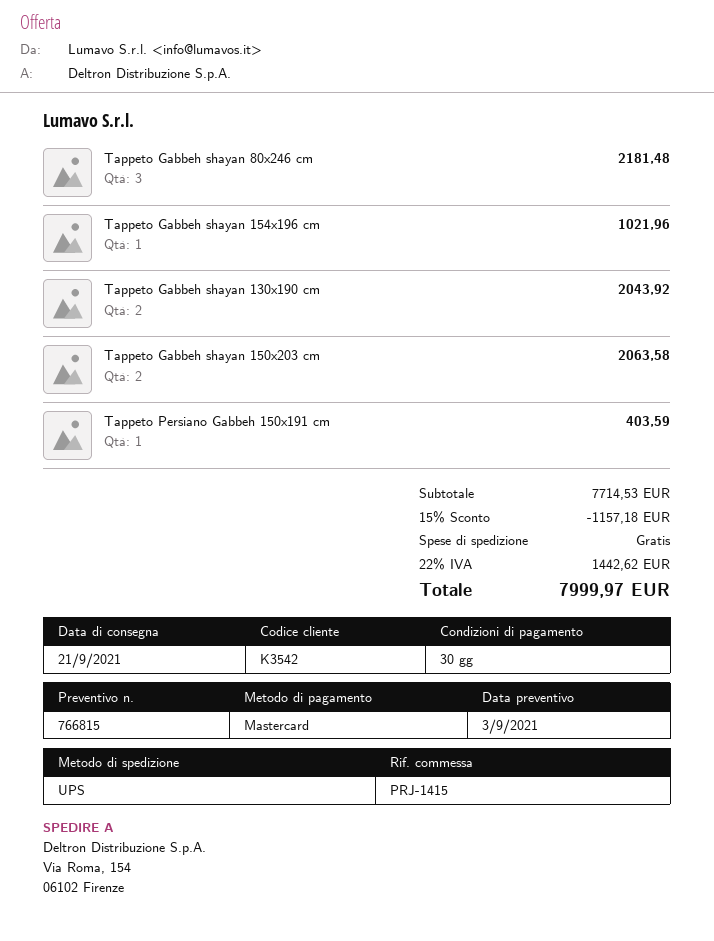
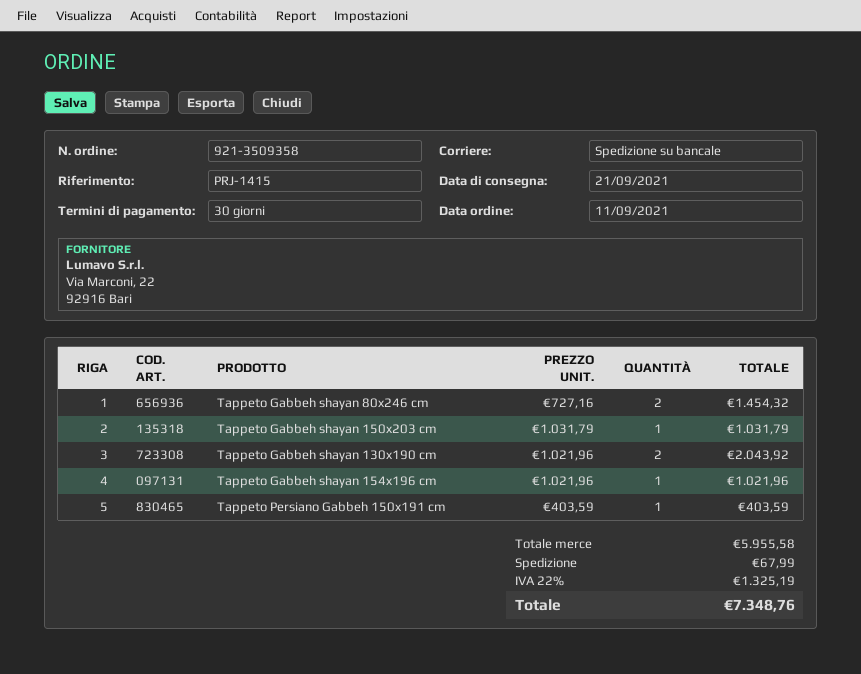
shipping method: UPS -> pallet freight
Tappeto Gabbeh shayan 80x246 cm: 3 for 2181.48 -> 2 for 1454.32
Tappeto Gabbeh shayan 150x203 cm: 2 for 2063.58 -> 1 for 1031.79
subtotal: 7714.53 -> 5955.58
discount: 15% = 1157.18 -> none
shipping: 0.00 -> 67.99
tax: 22% = 1442.62 -> 22% = 1325.19
total: 7999.97 -> 7348.76

